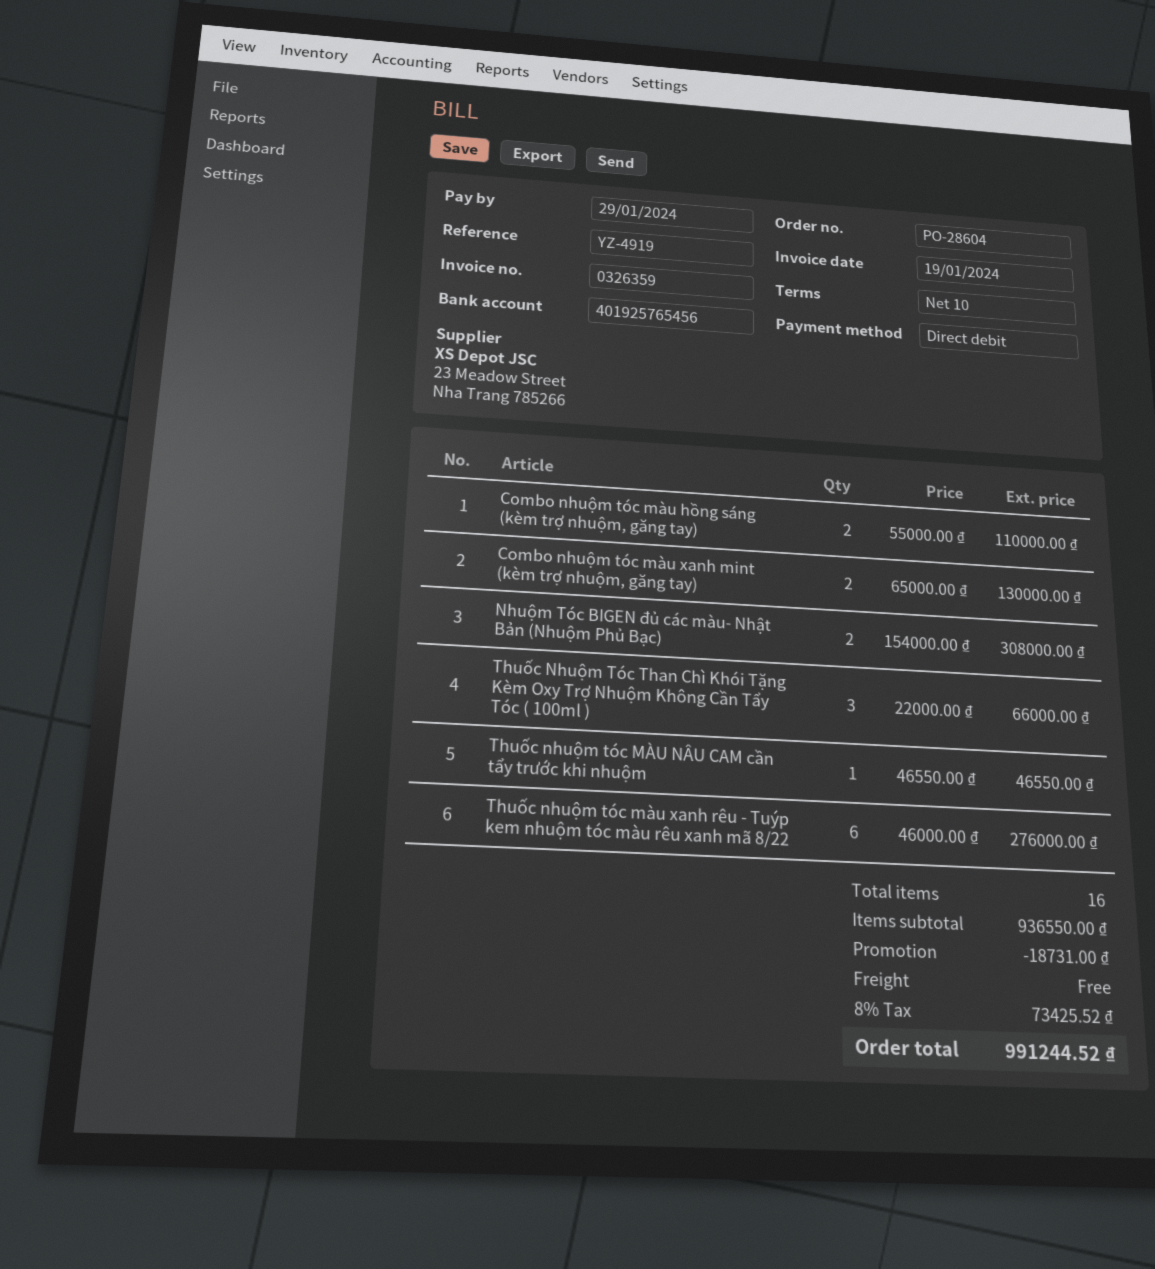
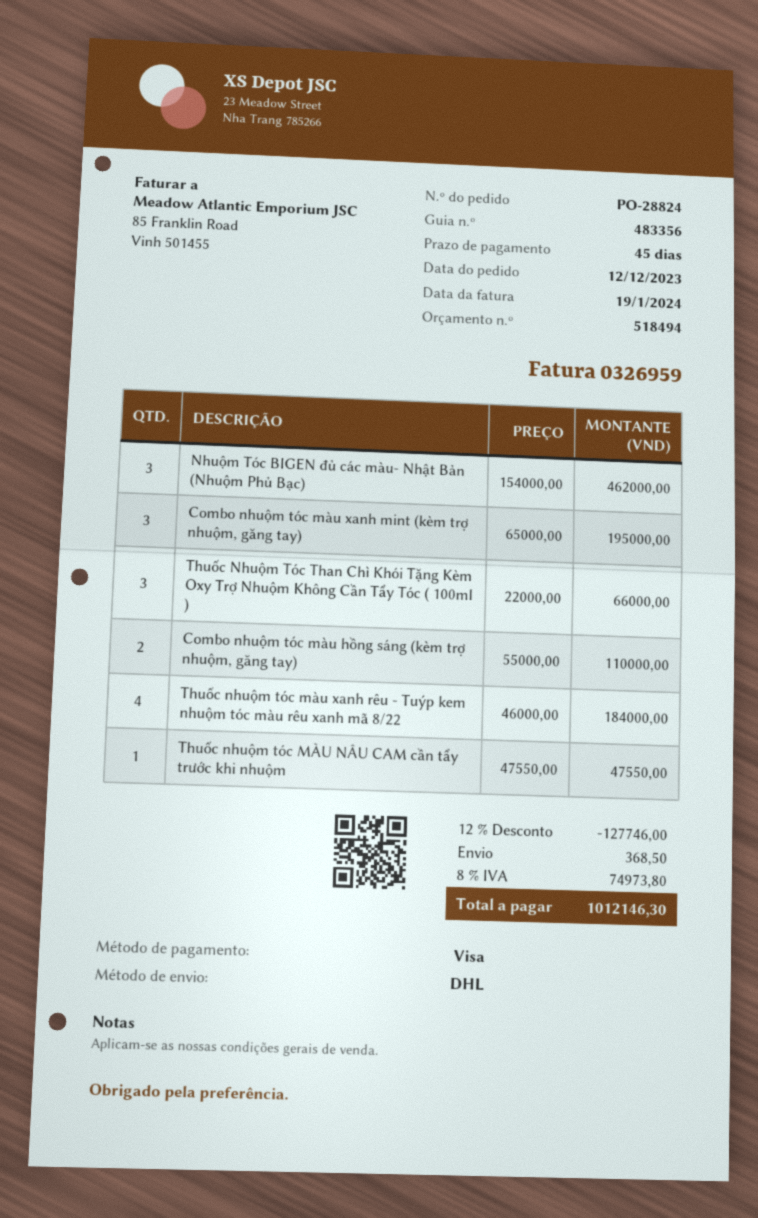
order number: PO-28604 -> PO-28824
invoice number: 0326359 -> 0326959
payment terms: 10 days -> 45 days
payment method: direct debit -> Visa
Combo nhuộm tóc màu xanh mint (kèm trợ nhuộm, găng tay): 2 x 65000.00 = 130000.00 -> 3 x 65000.00 = 195000.00
Nhuộm Tóc BIGEN đủ các màu- Nhật Bản (Nhuộm Phủ Bạc): 2 x 154000.00 = 308000.00 -> 3 x 154000.00 = 462000.00
Thuốc nhuộm tóc MÀU NÂU CAM cần tẩy trước khi nhuộm: 1 x 46550.00 = 46550.00 -> 1 x 47550.00 = 47550.00
Thuốc nhuộm tóc màu xanh rêu - Tuýp kem nhuộm tóc màu rêu xanh mã 8/22: 6 x 46000.00 = 276000.00 -> 4 x 46000.00 = 184000.00
discount: 18731.00 -> 127746.00
shipping: 0.00 -> 368.50
tax: 8% = 73425.52 -> 8% = 74973.80
total: 991244.52 -> 1012146.30

